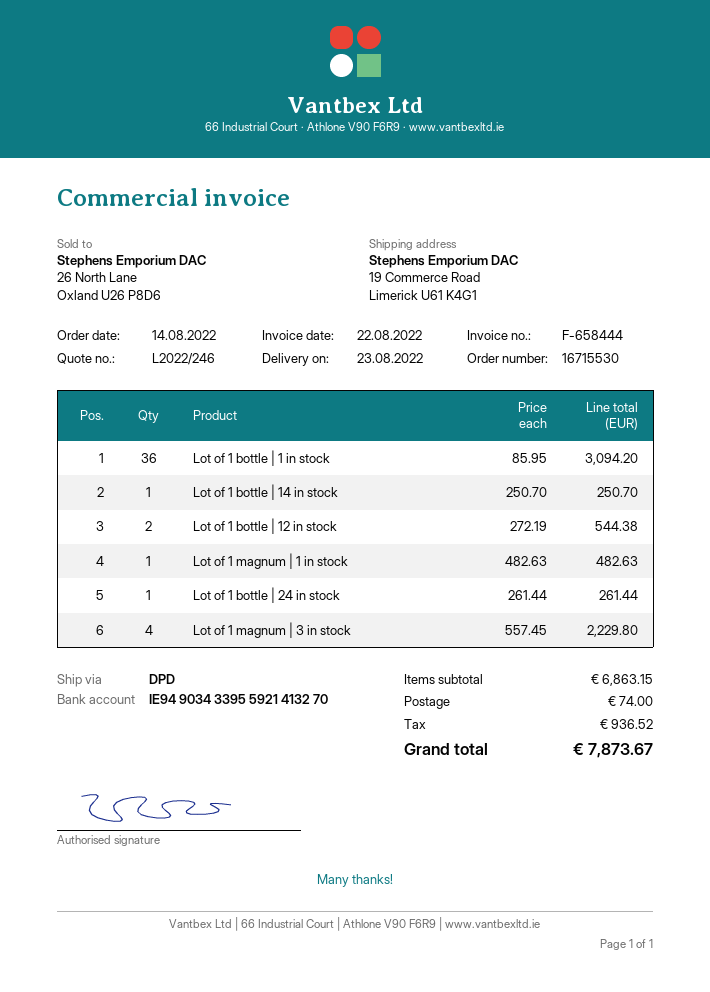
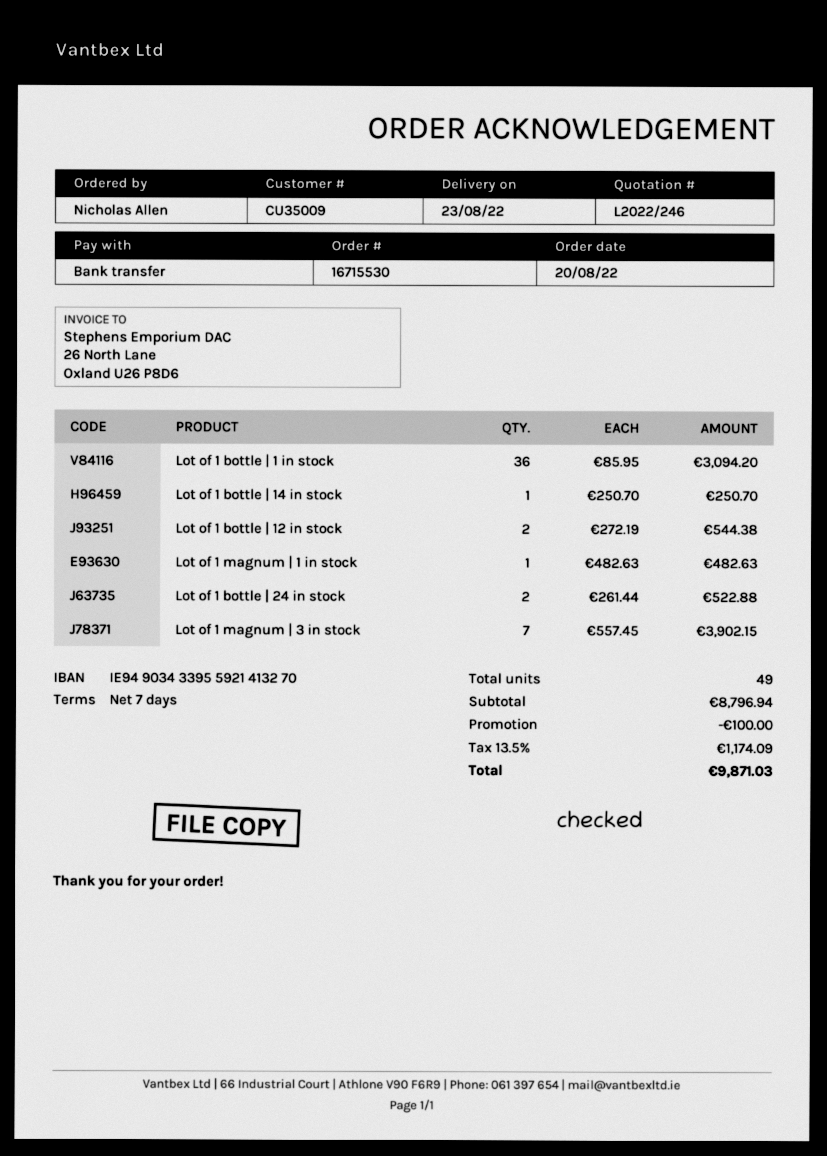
order date: 2022-08-14 -> 2022-08-20
Lot of 1 bottle | 24 in stock: 1 x 261.44 = 261.44 -> 2 x 261.44 = 522.88
Lot of 1 magnum | 3 in stock: 4 x 557.45 = 2229.80 -> 7 x 557.45 = 3902.15
subtotal: 6863.15 -> 8796.94
discount: none -> 100.00
shipping: 74.00 -> none
tax: 936.52 -> 1174.09
total: 7873.67 -> 9871.03

